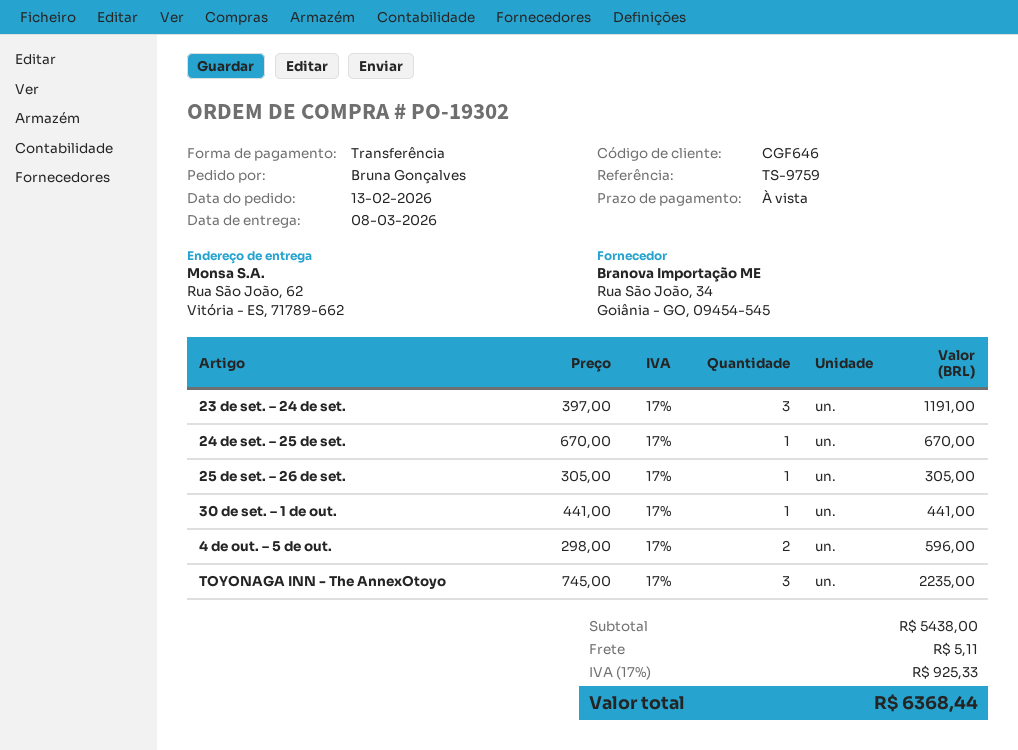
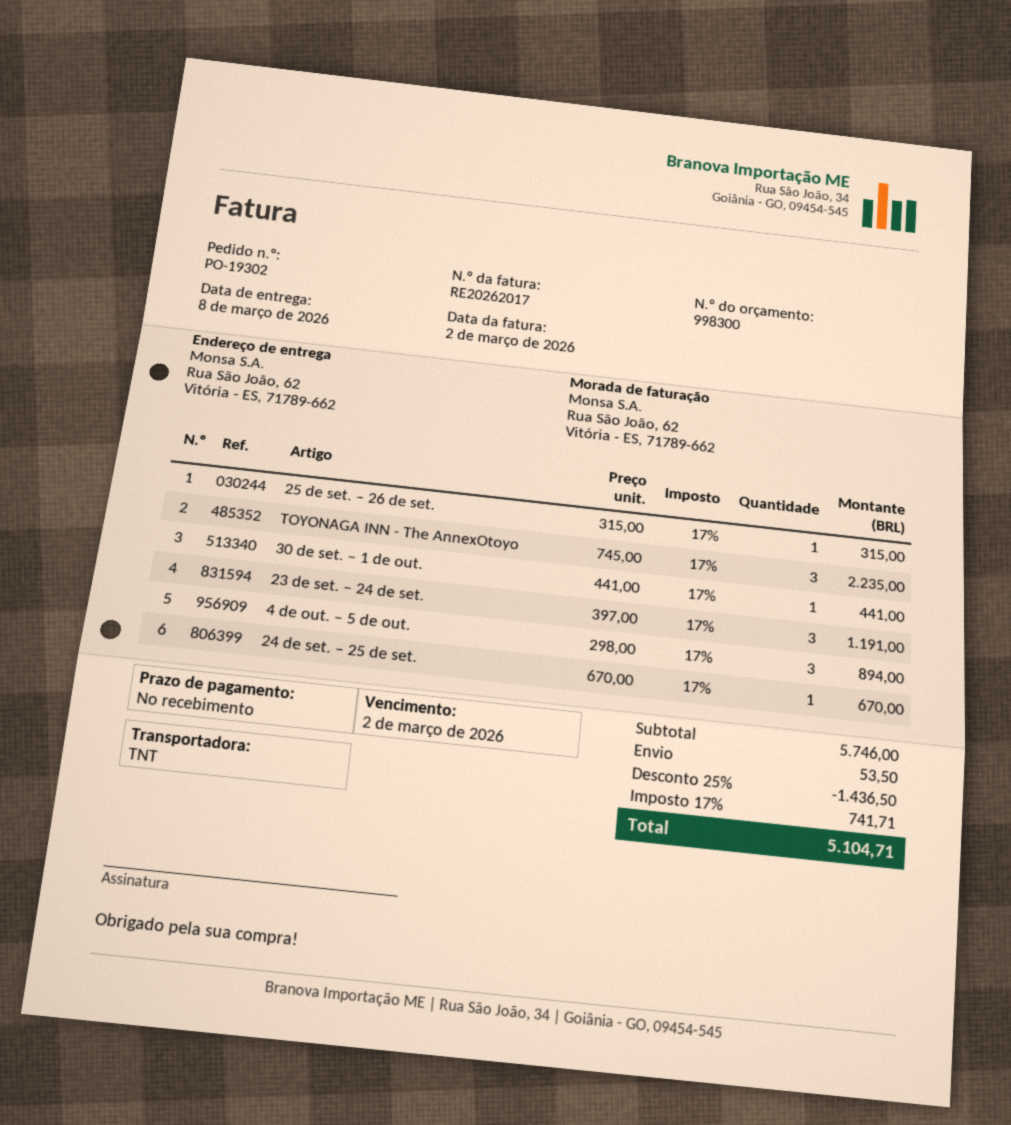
25 de set. – 26 de set.: 1 x 305.00 = 305.00 -> 1 x 315.00 = 315.00
4 de out. – 5 de out.: 2 x 298.00 = 596.00 -> 3 x 298.00 = 894.00
subtotal: 5438.00 -> 5746.00
discount: none -> 25% = 1436.50
shipping: 5.11 -> 53.50
tax: 17% = 925.33 -> 17% = 741.71
total: 6368.44 -> 5104.71

